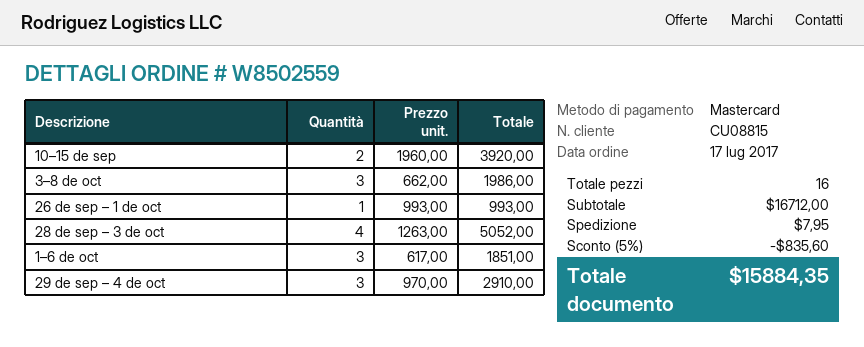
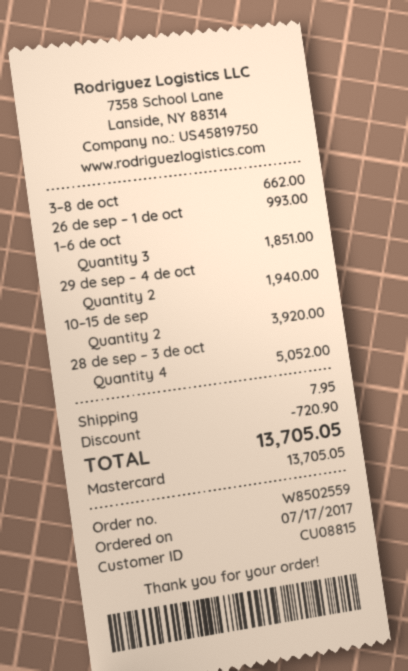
3–8 de oct: 3 for 1986.00 -> 1 for 662.00
29 de sep – 4 de oct: 3 for 2910.00 -> 2 for 1940.00
discount: 835.60 -> 720.90
total: 15884.35 -> 13705.05

